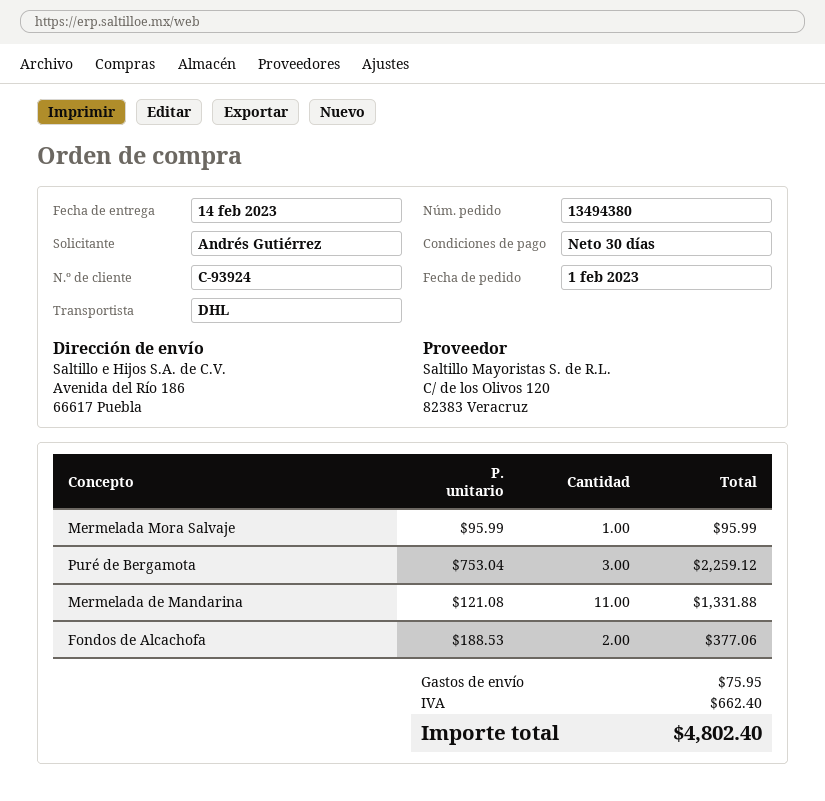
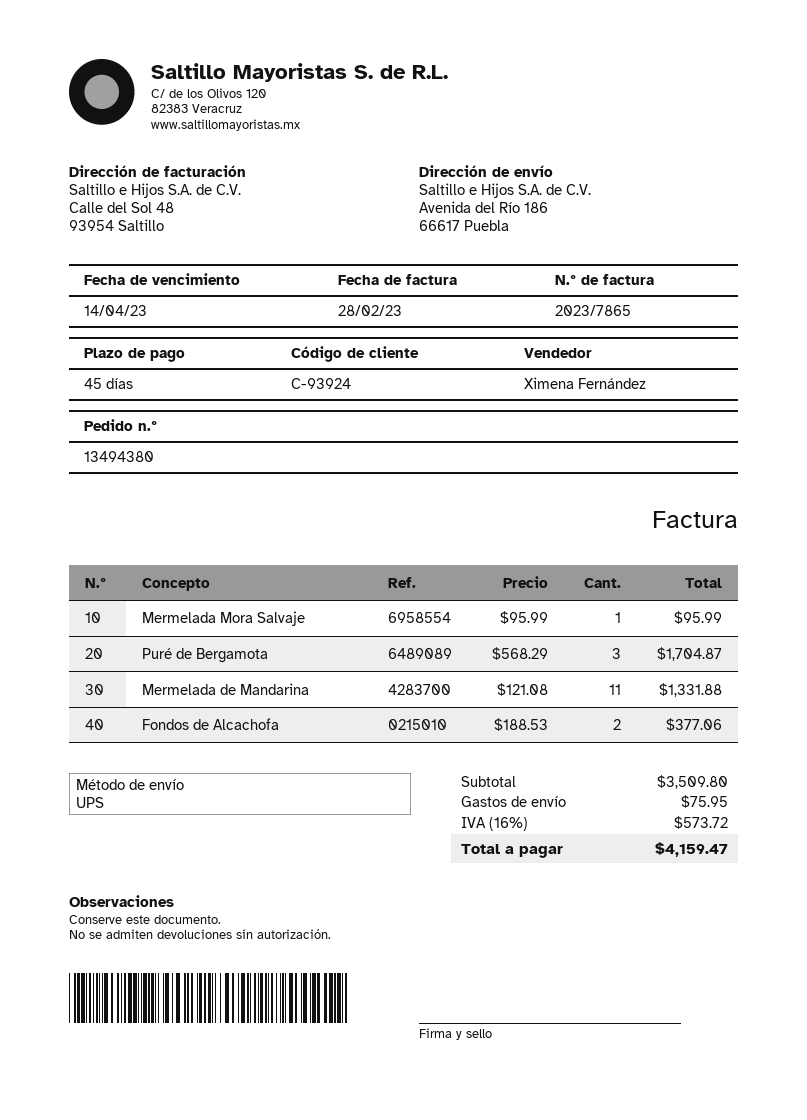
payment terms: 30 days -> 45 days
shipping method: DHL -> UPS
Puré de Bergamota: 3 x 753.04 = 2259.12 -> 3 x 568.29 = 1704.87
tax: 662.40 -> 573.72
total: 4802.40 -> 4159.47

